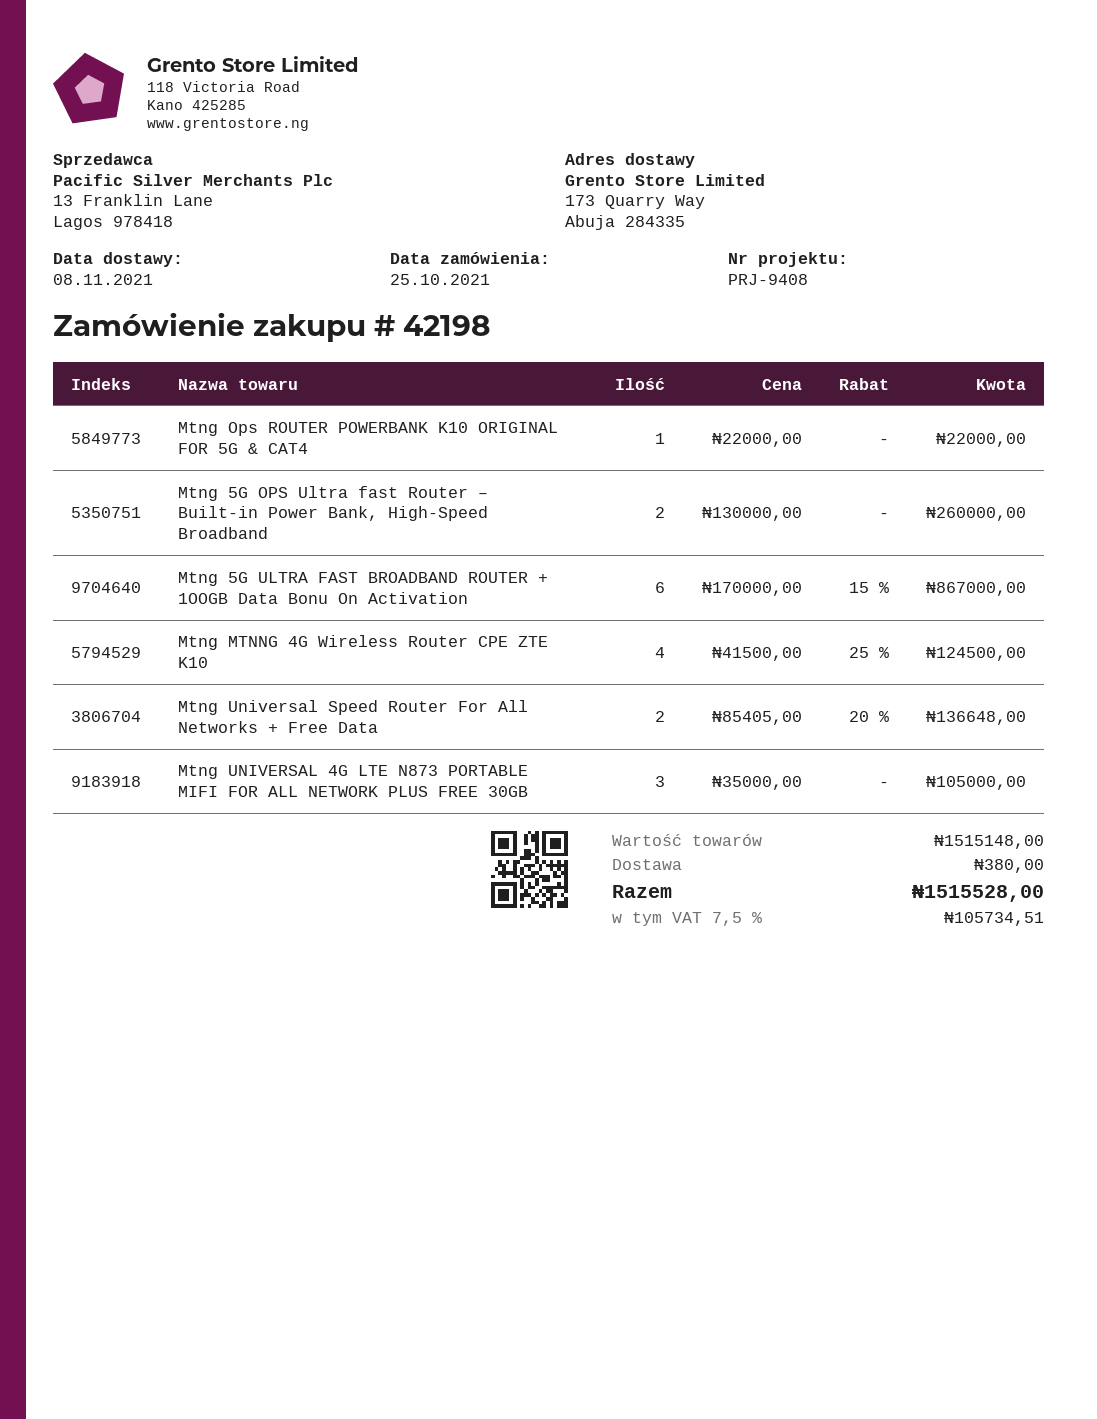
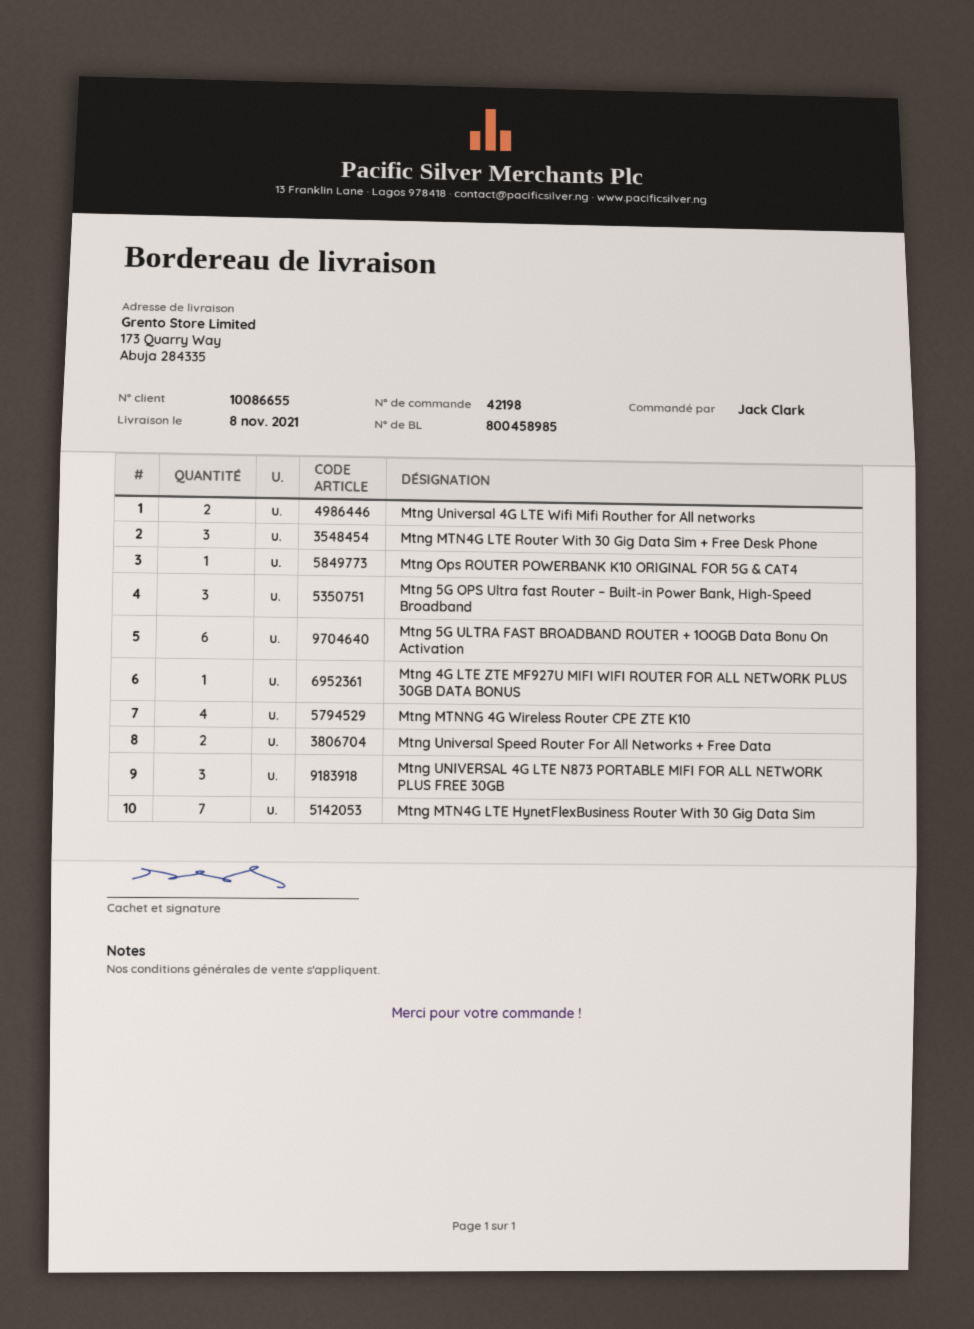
Mtng 5G OPS Ultra fast Router – Built-in Power Bank, High-Speed Broadband: 2 -> 3
Mtng Universal 4G LTE Wifi Mifi Routher for All networks: none -> 2
Mtng MTN4G LTE Router With 30 Gig Data Sim + Free Desk Phone: none -> 3
Mtng 4G LTE ZTE MF927U MIFI WIFI ROUTER FOR ALL NETWORK PLUS 30GB DATA BONUS: none -> 1
Mtng MTN4G LTE HynetFlexBusiness Router With 30 Gig Data Sim: none -> 7

